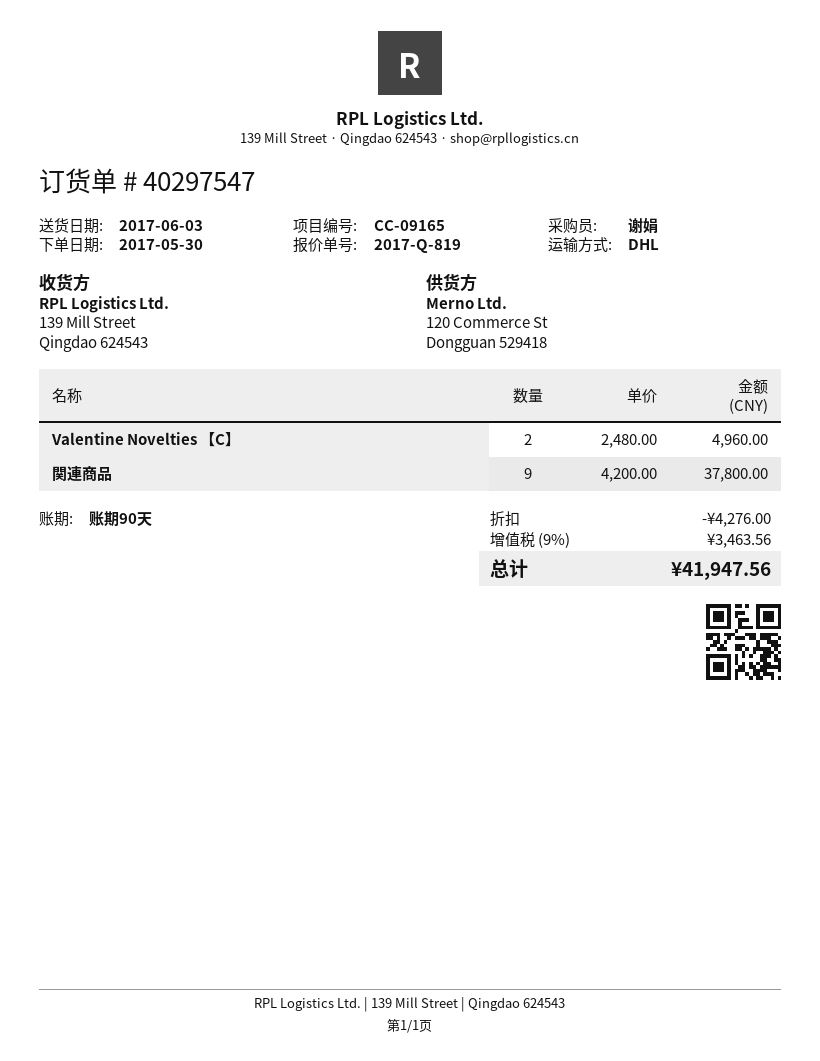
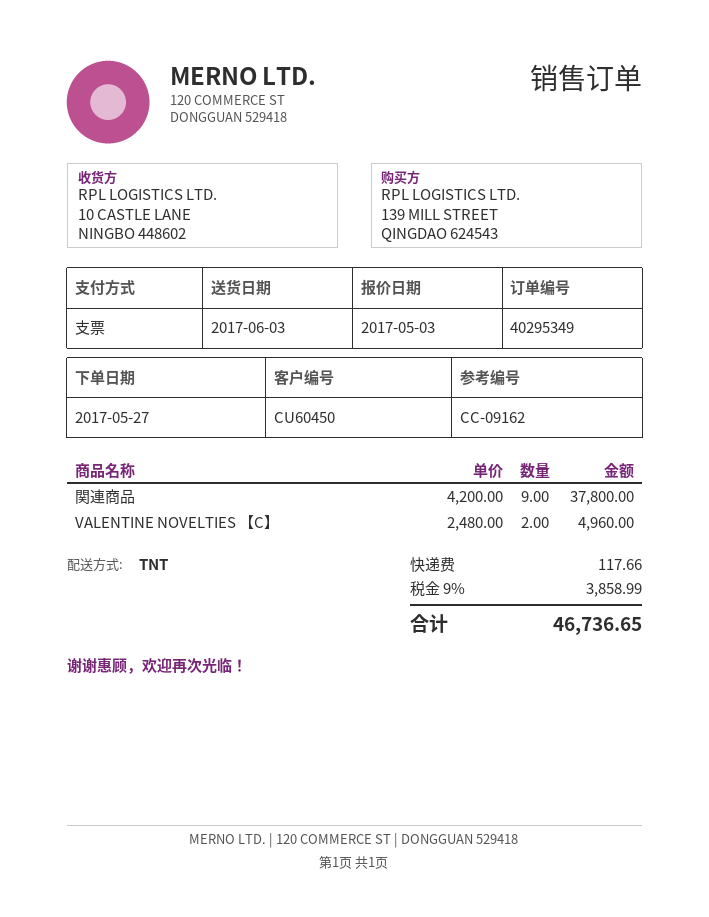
order number: 40297547 -> 40295349
order date: 2017-05-30 -> 2017-05-27
reference: CC-09165 -> CC-09162
shipping method: DHL -> TNT
ship to: 139 Mill Street, Qingdao 624543 -> 10 CASTLE LANE, NINGBO 448602
discount: 4276.00 -> none
shipping: none -> 117.66
tax: 9% = 3463.56 -> 9% = 3858.99
total: 41947.56 -> 46736.65

